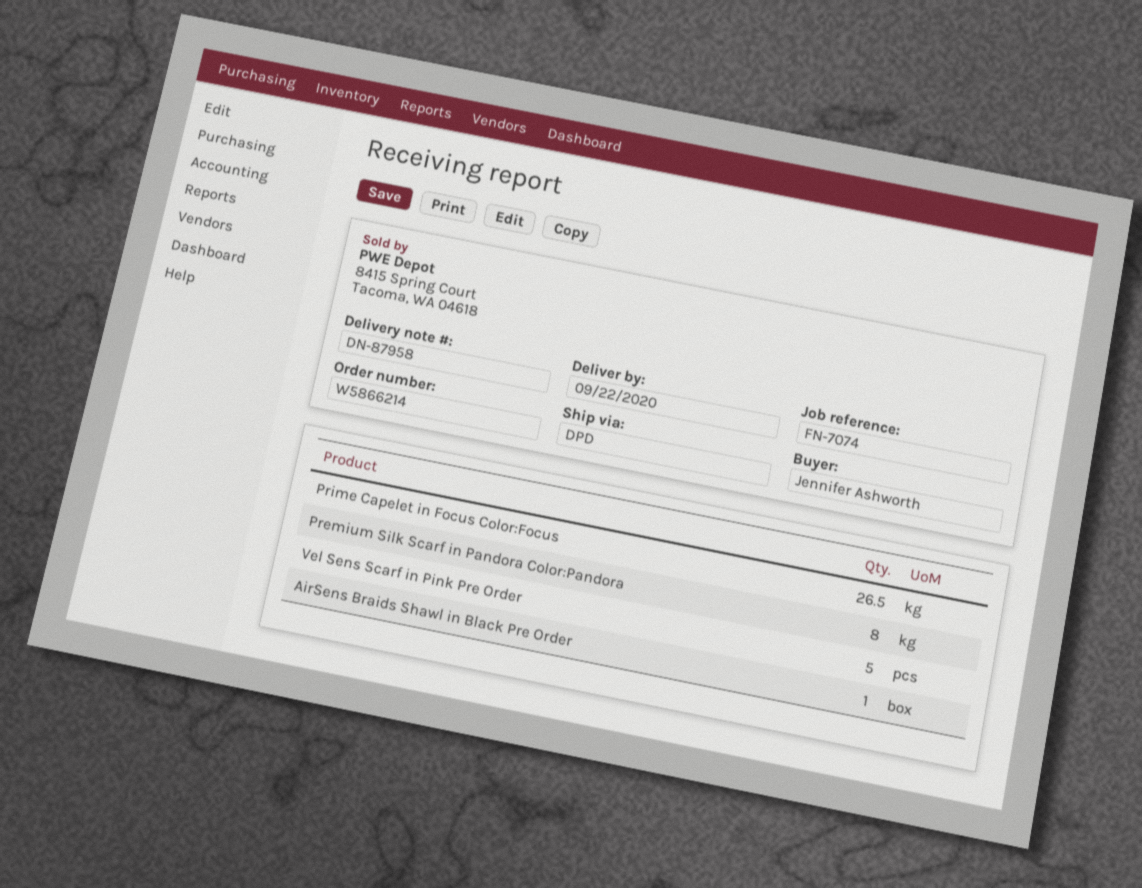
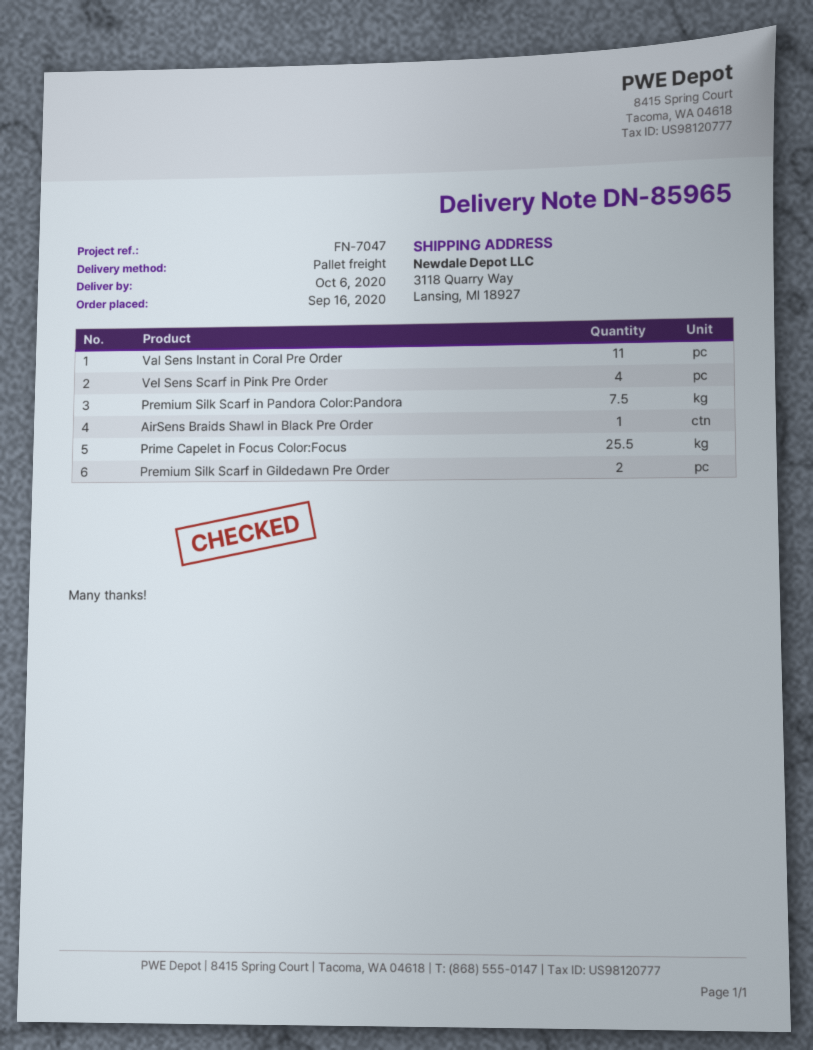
delivery note number: DN-87958 -> DN-85965
delivery date: 2020-09-22 -> 2020-10-06
reference: FN-7074 -> FN-7047
shipping method: DPD -> pallet freight
Prime Capelet in Focus Color:Focus: 26.5 -> 25.5
Premium Silk Scarf in Pandora Color:Pandora: 8 -> 7.5
Vel Sens Scarf in Pink Pre Order: 5 -> 4
Val Sens Instant in Coral Pre Order: none -> 11
Premium Silk Scarf in Gildedawn Pre Order: none -> 2

